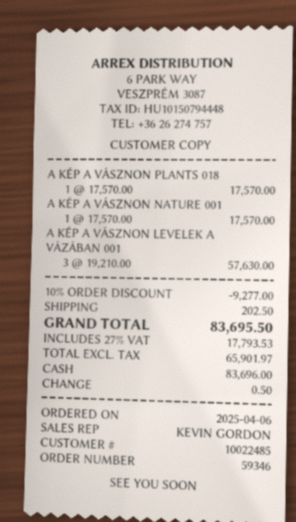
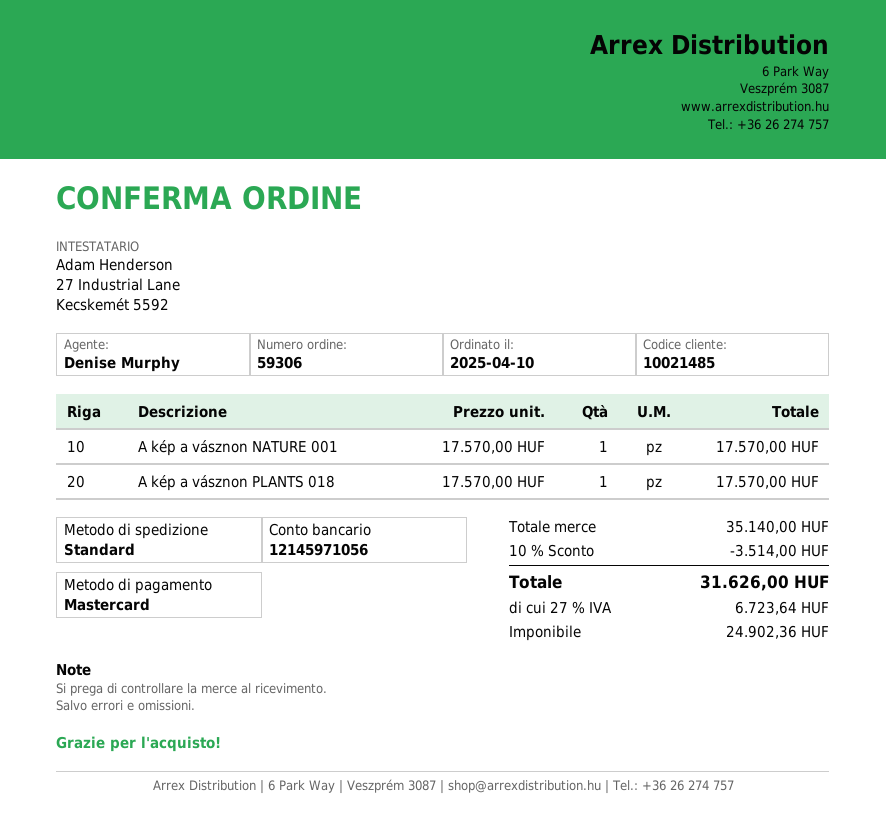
order number: 59346 -> 59306
order date: 2025-04-06 -> 2025-04-10
customer number: 10022485 -> 10021485
sales rep: KEVIN GORDON -> Denise Murphy
payment method: cash -> Mastercard
A KÉP A VÁSZNON LEVELEK A VÁZÁBAN 001: 3 x 19210.00 = 57630.00 -> none
discount: 10% = 9277.00 -> 10% = 3514.00
shipping: 202.50 -> none
net: 65901.97 -> 24902.36
tax: 27% = 17793.53 -> 27% = 6723.64
total: 83695.50 -> 31626.00

